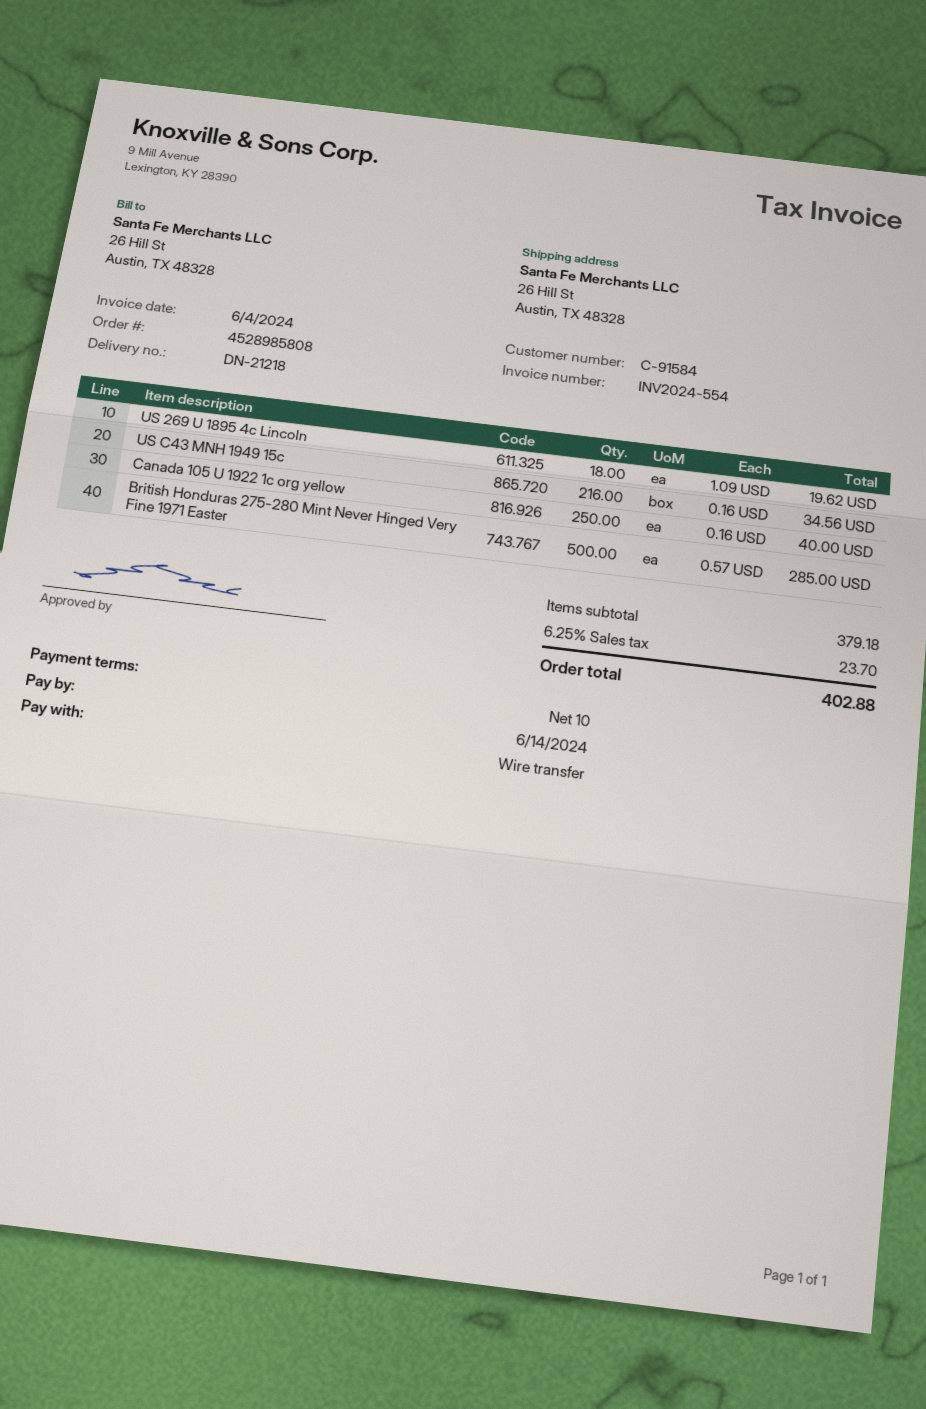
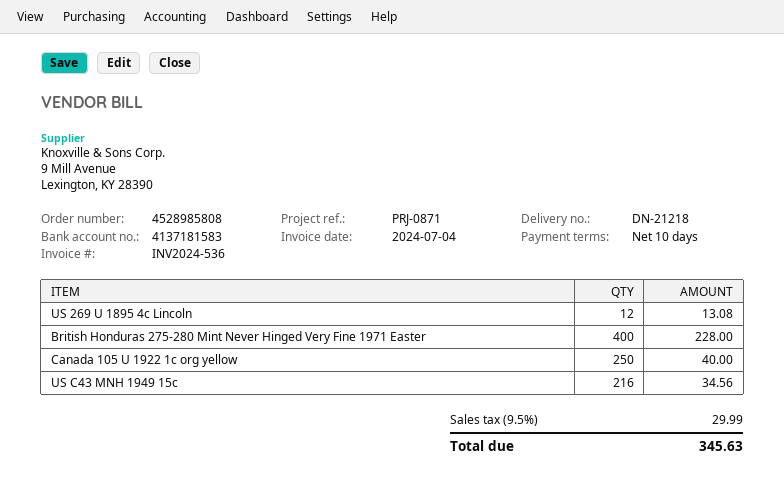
invoice number: INV2024-554 -> INV2024-536
invoice date: 2024-06-04 -> 2024-07-04
US 269 U 1895 4c Lincoln: 18 for 19.62 -> 12 for 13.08
British Honduras 275-280 Mint Never Hinged Very Fine 1971 Easter: 500 for 285.00 -> 400 for 228.00
tax: 6.25% = 23.70 -> 9.5% = 29.99
total: 402.88 -> 345.63

